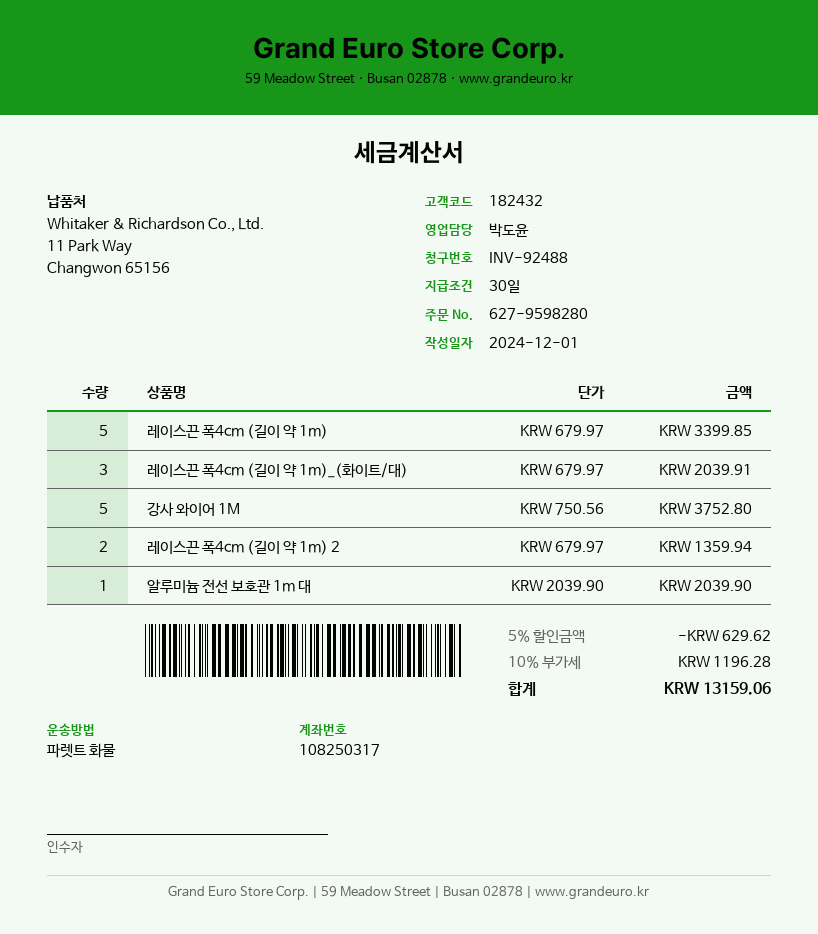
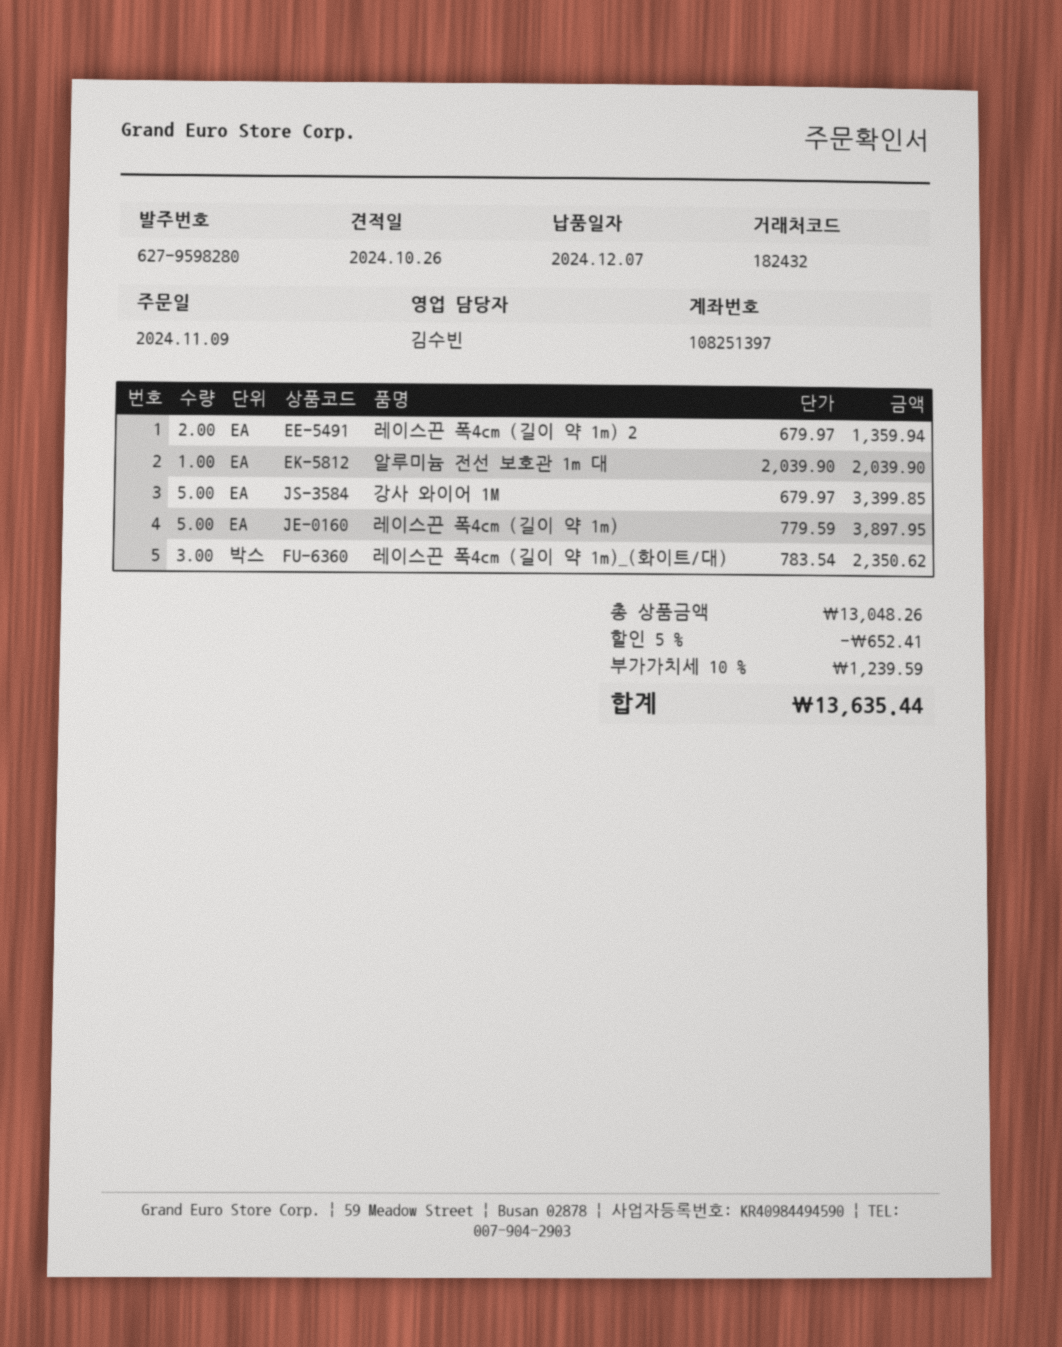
sales rep: 박도윤 -> 김수빈
bank account: 108250317 -> 108251397
레이스끈 폭4cm (길이 약 1m): 5 x 679.97 = 3399.85 -> 5 x 779.59 = 3897.95
레이스끈 폭4cm (길이 약 1m)_(화이트/대): 3 x 679.97 = 2039.91 -> 3 x 783.54 = 2350.62
강사 와이어 1M: 5 x 750.56 = 3752.80 -> 5 x 679.97 = 3399.85
discount: 5% = 629.62 -> 5% = 652.41
tax: 10% = 1196.28 -> 10% = 1239.59
total: 13159.06 -> 13635.44

